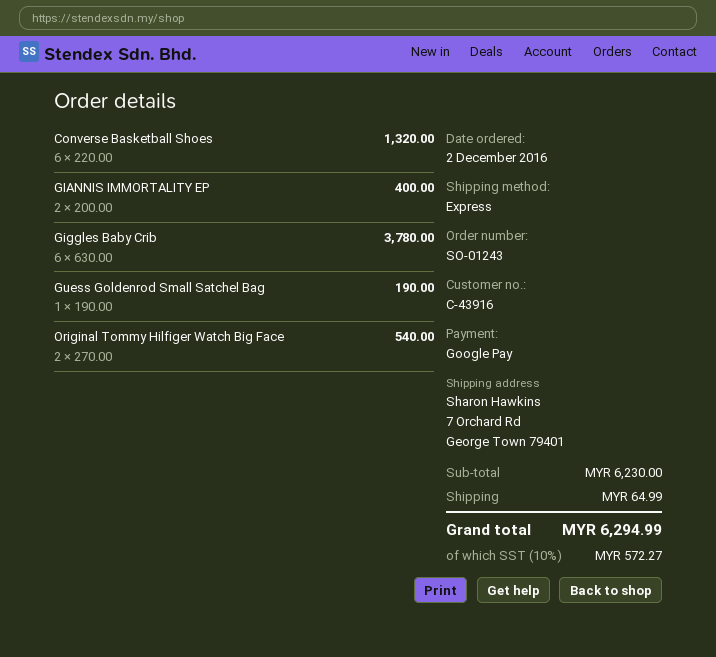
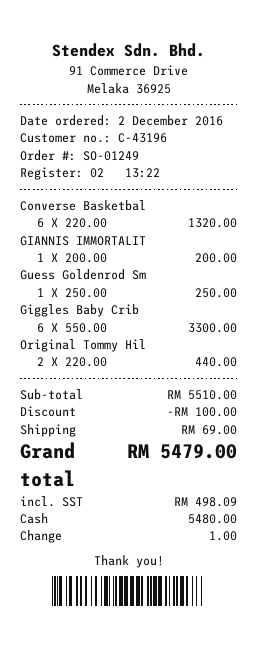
order number: SO-01243 -> SO-01249
customer number: C-43916 -> C-43196
payment method: Google Pay -> cash
GIANNIS IMMORTALITY EP: 2 x 200.00 = 400.00 -> 1 x 200.00 = 200.00
Giggles Baby Crib: 6 x 630.00 = 3780.00 -> 6 x 550.00 = 3300.00
Guess Goldenrod Small Satchel Bag: 1 x 190.00 = 190.00 -> 1 x 250.00 = 250.00
Original Tommy Hilfiger Watch Big Face: 2 x 270.00 = 540.00 -> 2 x 220.00 = 440.00
subtotal: 6230.00 -> 5510.00
discount: none -> 100.00
shipping: 64.99 -> 69.00
tax: 572.27 -> 498.09
total: 6294.99 -> 5479.00

